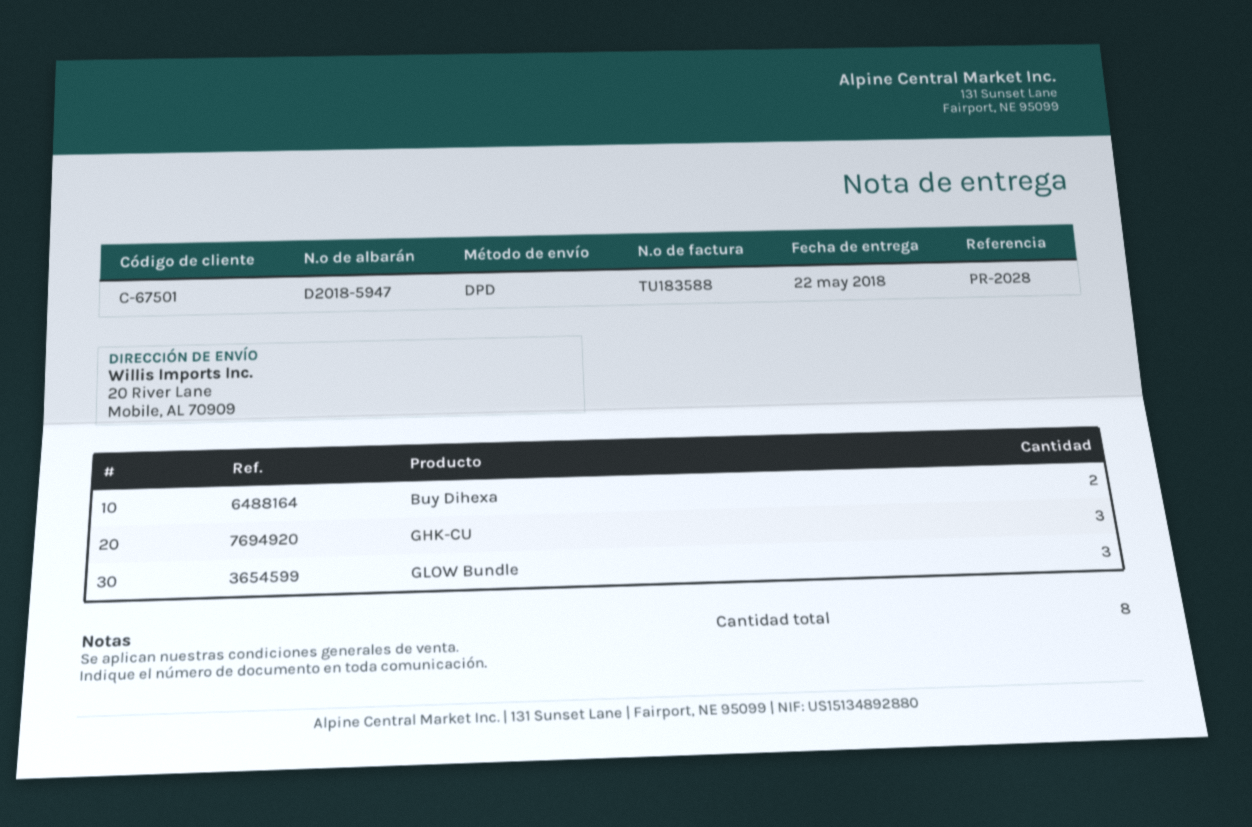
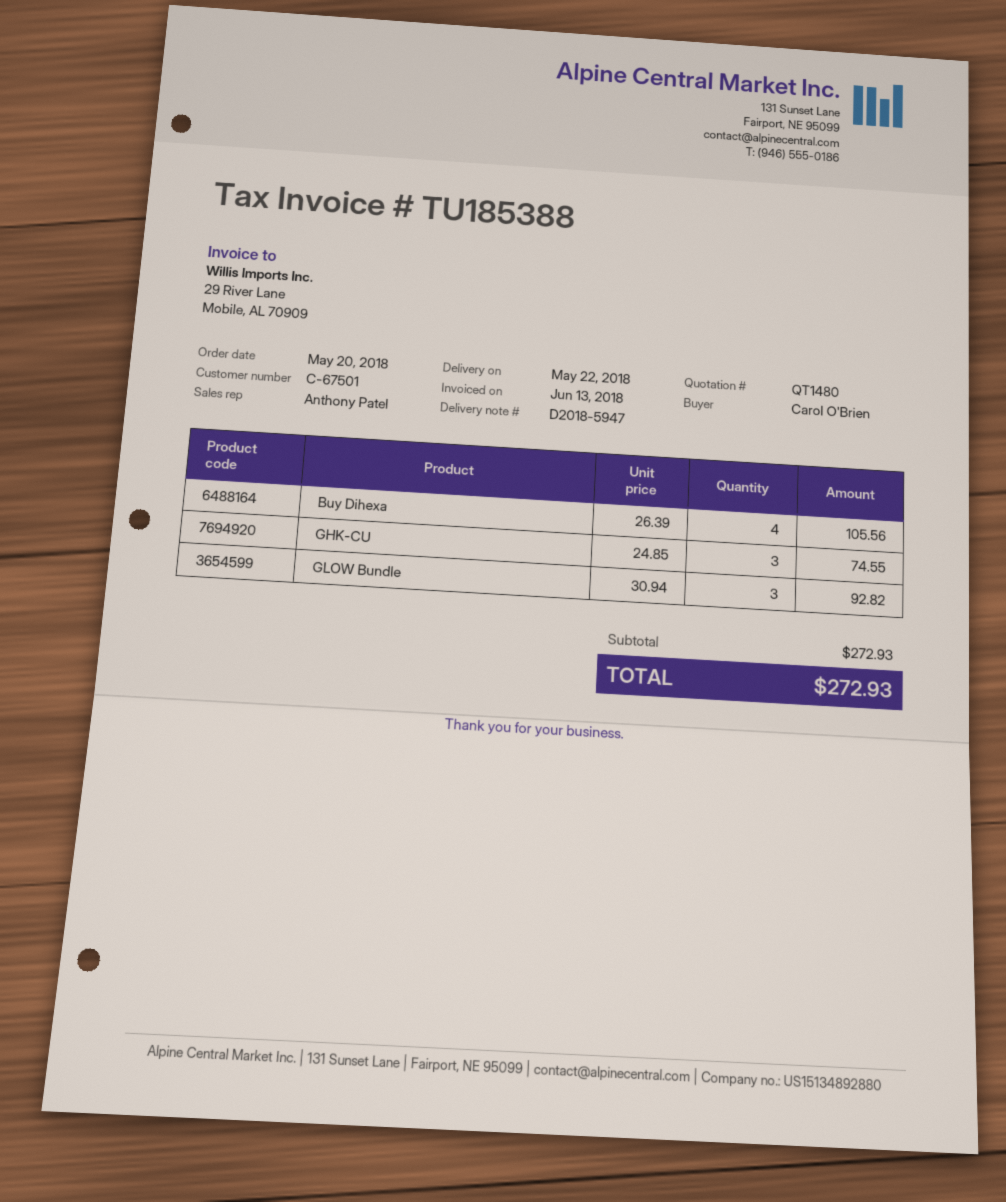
invoice number: TU183588 -> TU185388
Buy Dihexa: 2 -> 4

